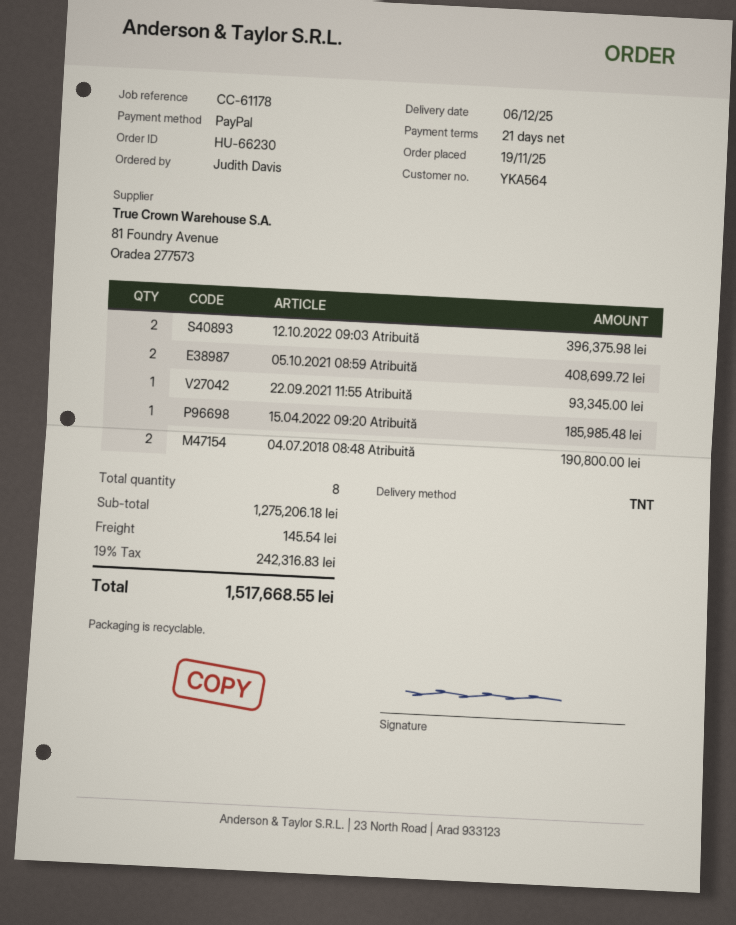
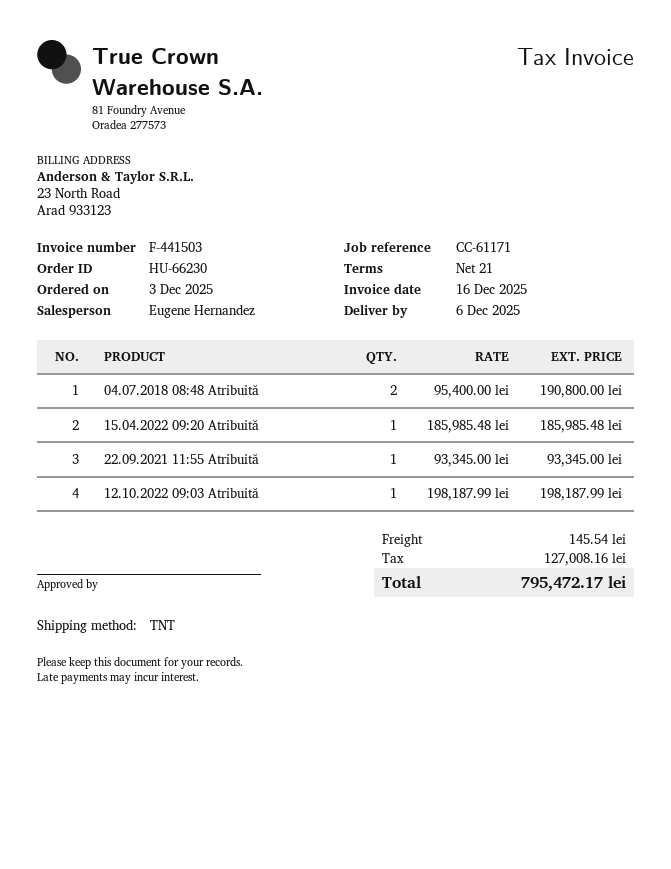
order date: 2025-11-19 -> 2025-12-03
reference: CC-61178 -> CC-61171
12.10.2022 09:03 Atribuită: 2 for 396375.98 -> 1 for 198187.99
05.10.2021 08:59 Atribuită: 2 for 408699.72 -> none
tax: 242316.83 -> 127008.16
total: 1517668.55 -> 795472.17

